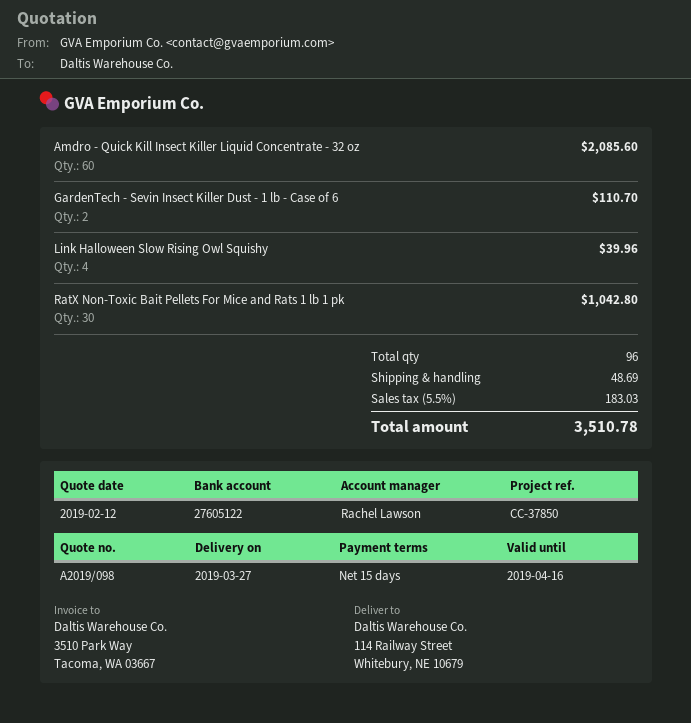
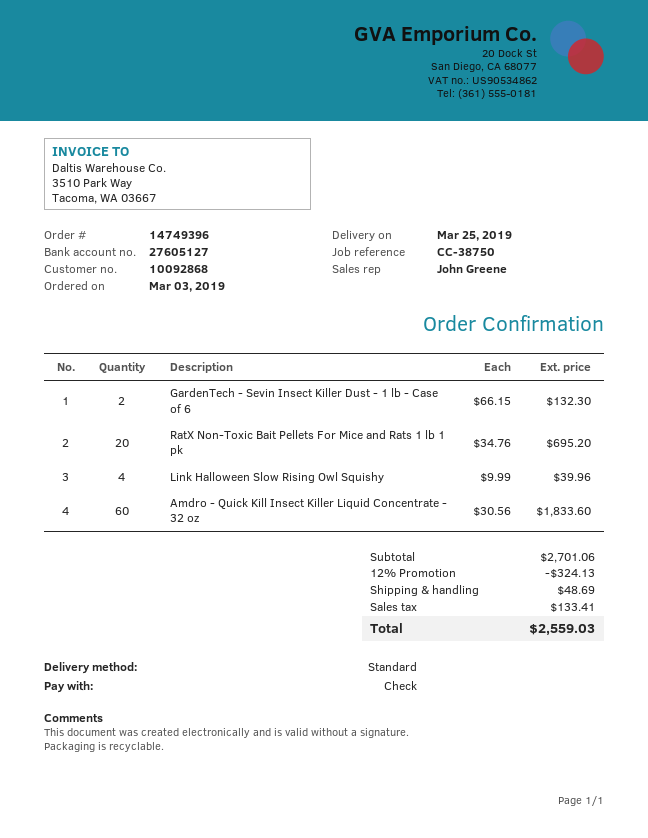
delivery date: 2019-03-27 -> 2019-03-25
reference: CC-37850 -> CC-38750
sales rep: Rachel Lawson -> John Greene
bank account: 27605122 -> 27605127
Amdro - Quick Kill Insect Killer Liquid Concentrate - 32 oz: 60 for 2085.60 -> 60 for 1833.60
GardenTech - Sevin Insect Killer Dust - 1 lb - Case of 6: 2 for 110.70 -> 2 for 132.30
RatX Non-Toxic Bait Pellets For Mice and Rats 1 lb 1 pk: 30 for 1042.80 -> 20 for 695.20
discount: none -> 12% = 324.13
tax: 183.03 -> 133.41
total: 3510.78 -> 2559.03

